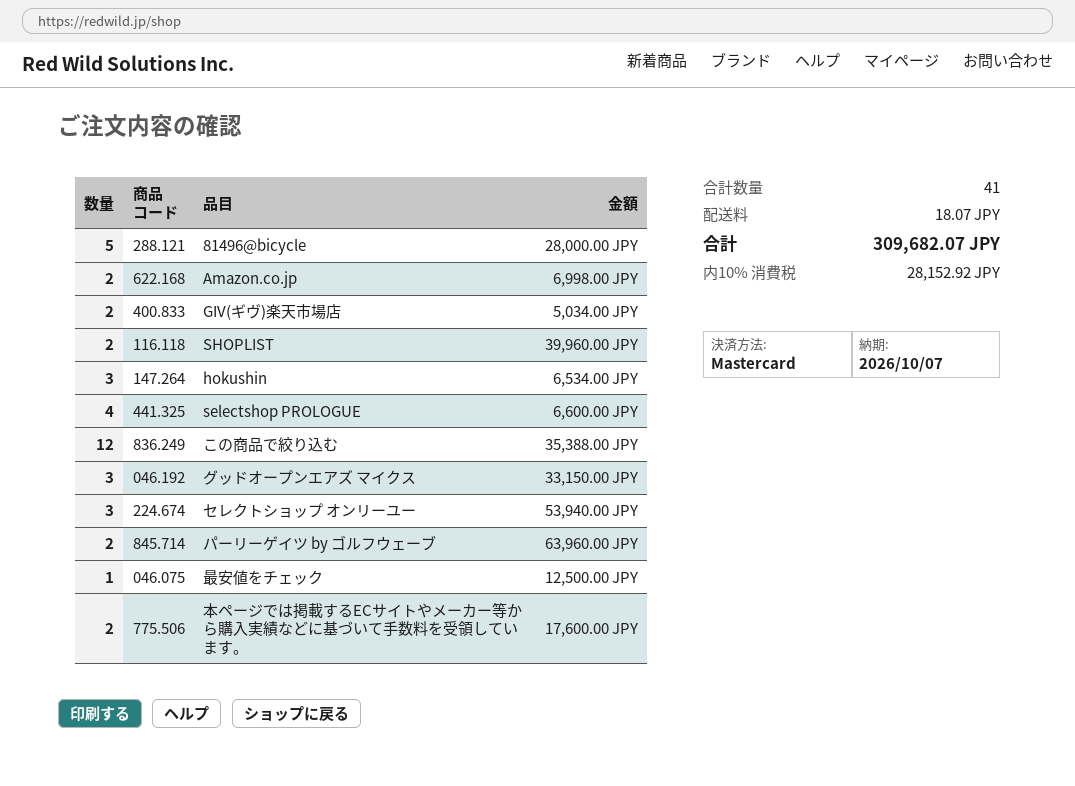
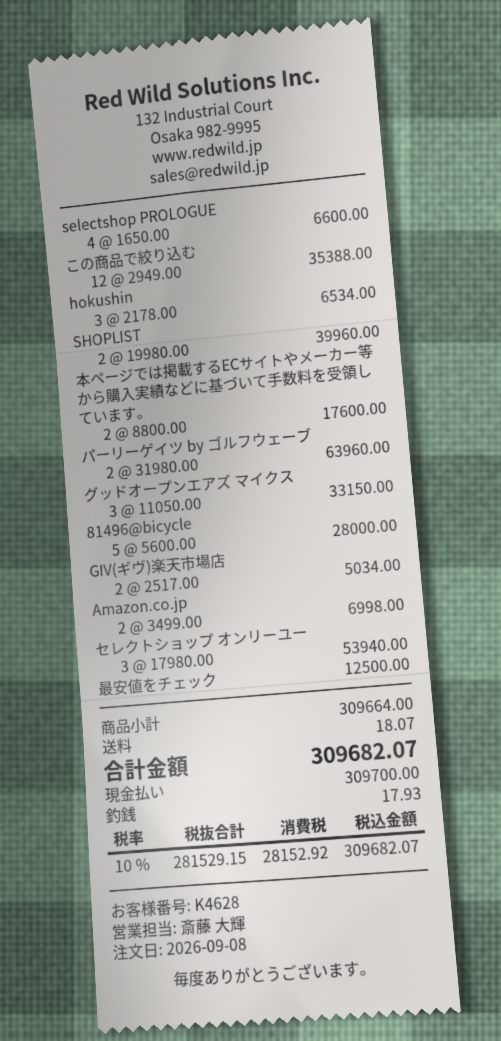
payment method: Mastercard -> cash

